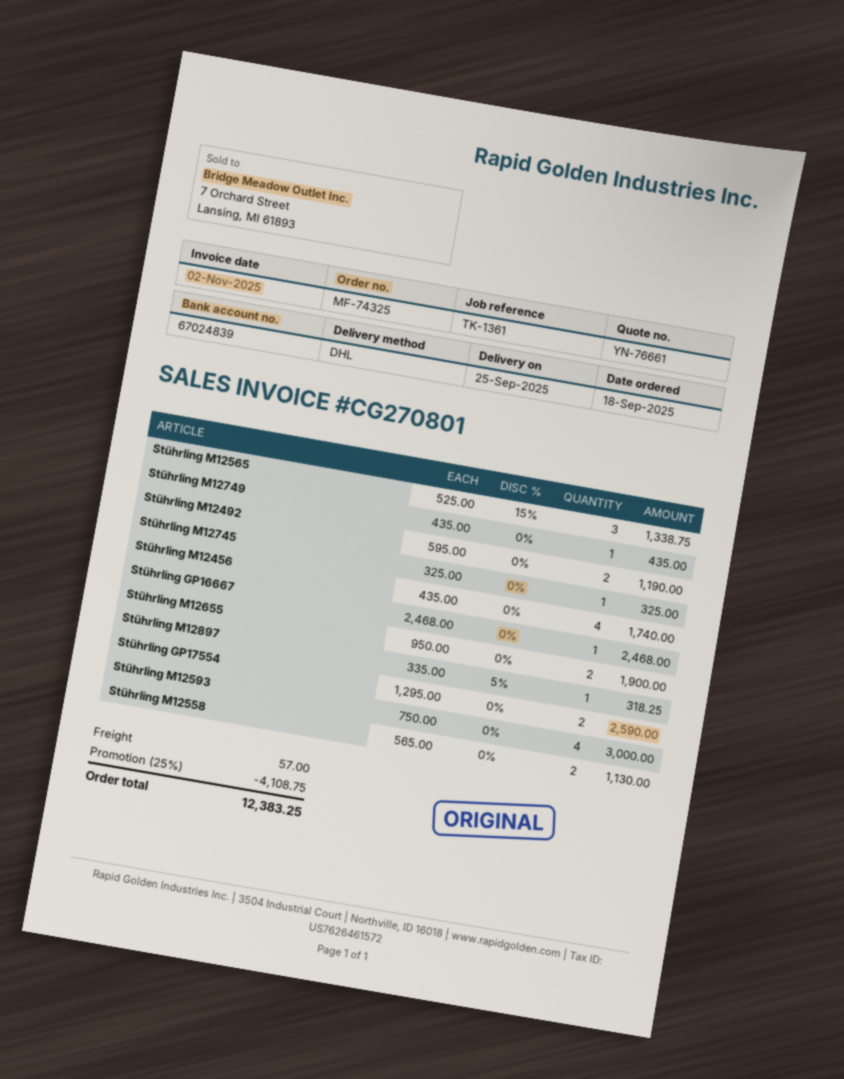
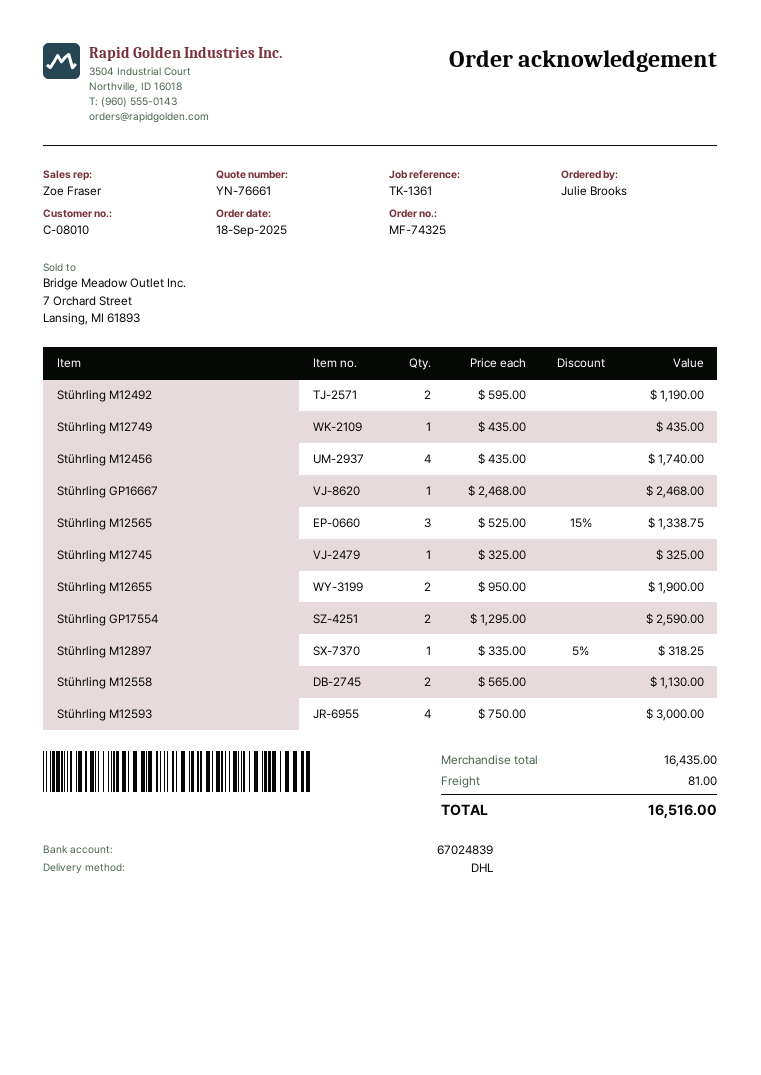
discount: 25% = 4108.75 -> none
shipping: 57.00 -> 81.00
total: 12383.25 -> 16516.00

